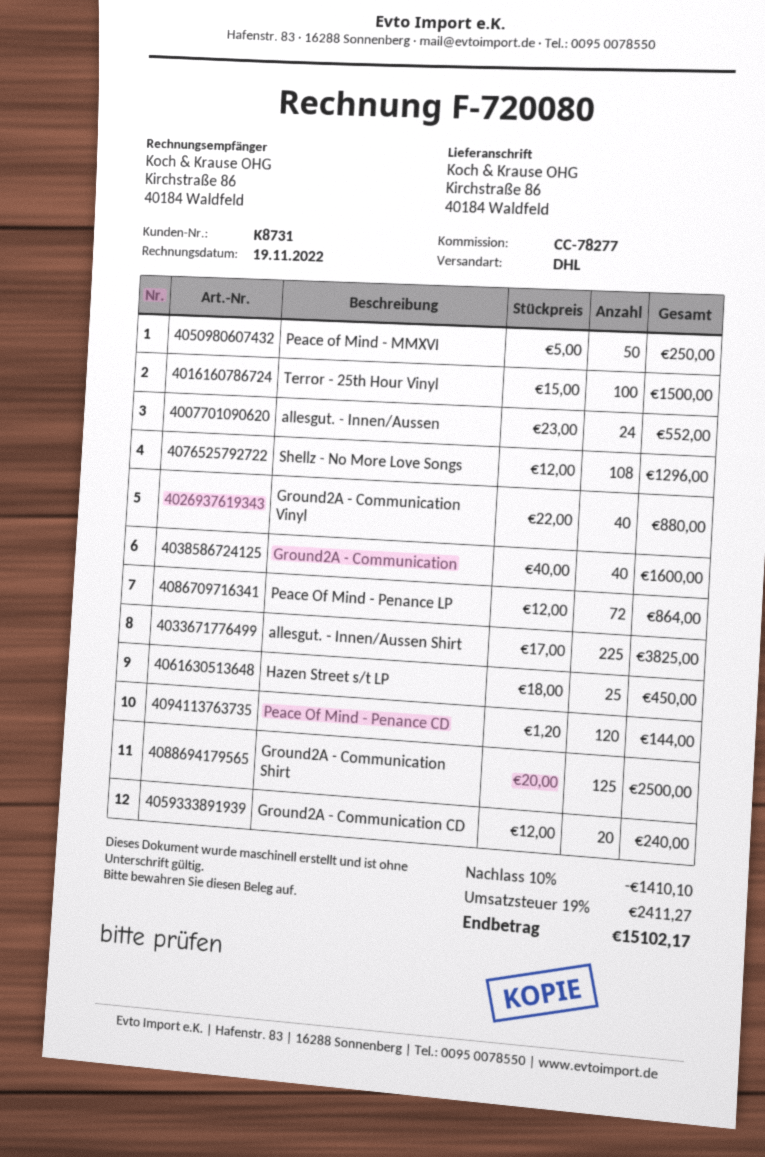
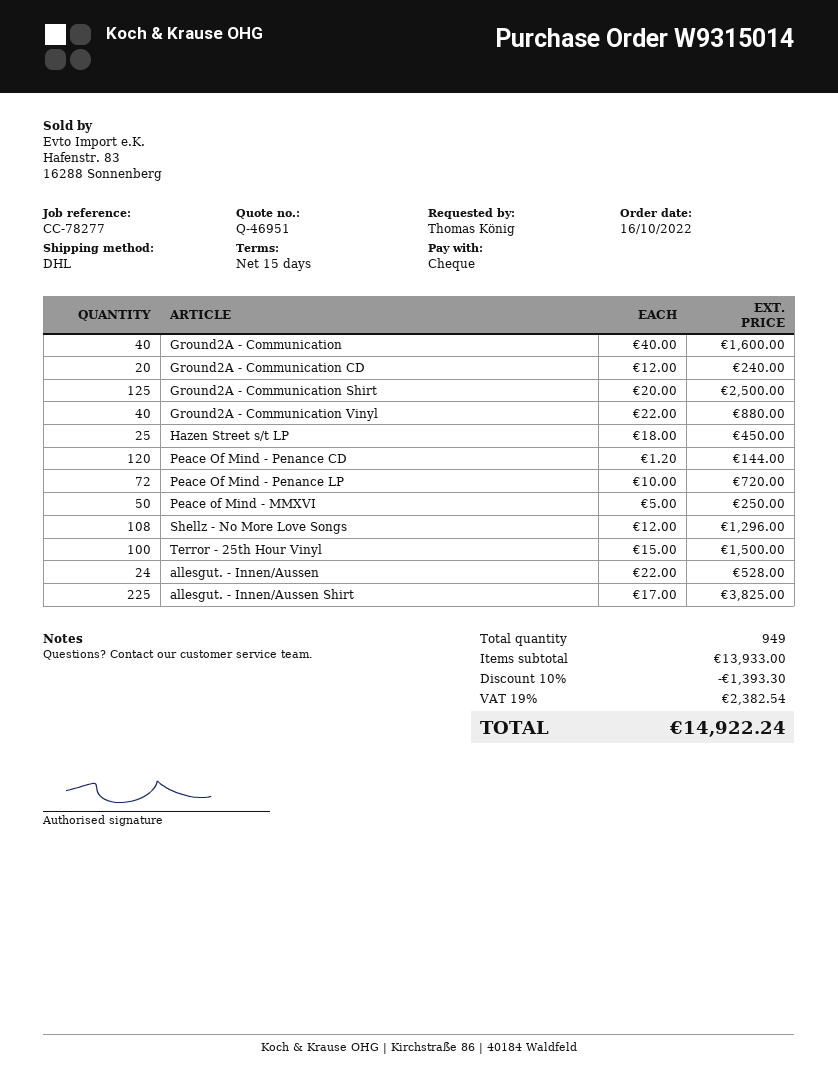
allesgut. - Innen/Aussen: 24 x 23.00 = 552.00 -> 24 x 22.00 = 528.00
Peace Of Mind - Penance LP: 72 x 12.00 = 864.00 -> 72 x 10.00 = 720.00
discount: 10% = 1410.10 -> 10% = 1393.30
tax: 19% = 2411.27 -> 19% = 2382.54
total: 15102.17 -> 14922.24

